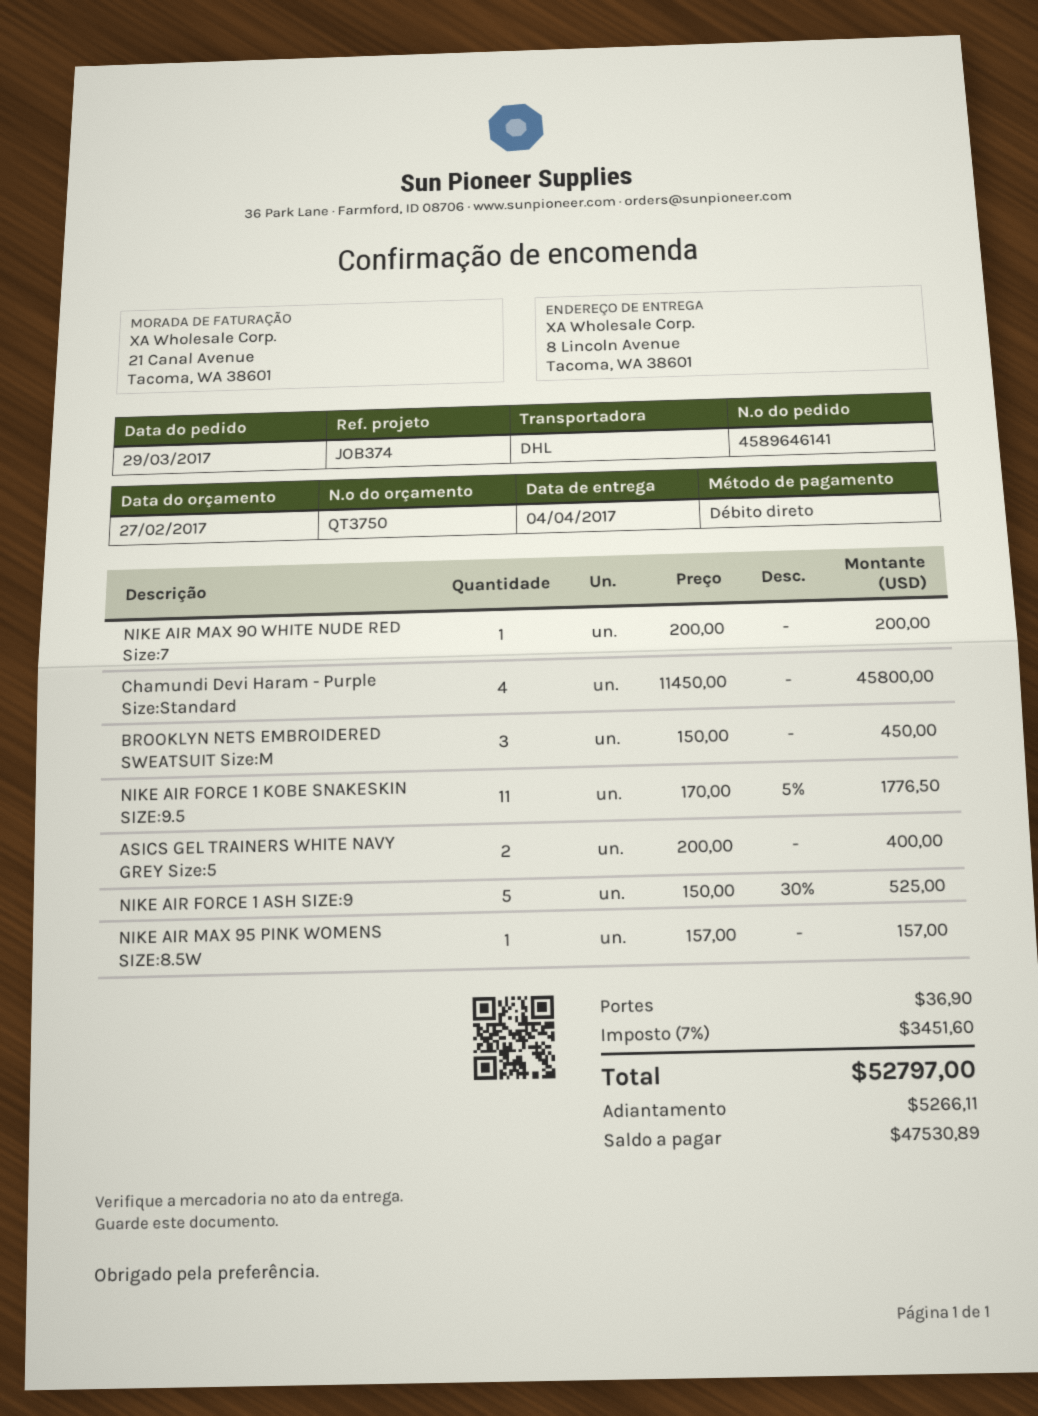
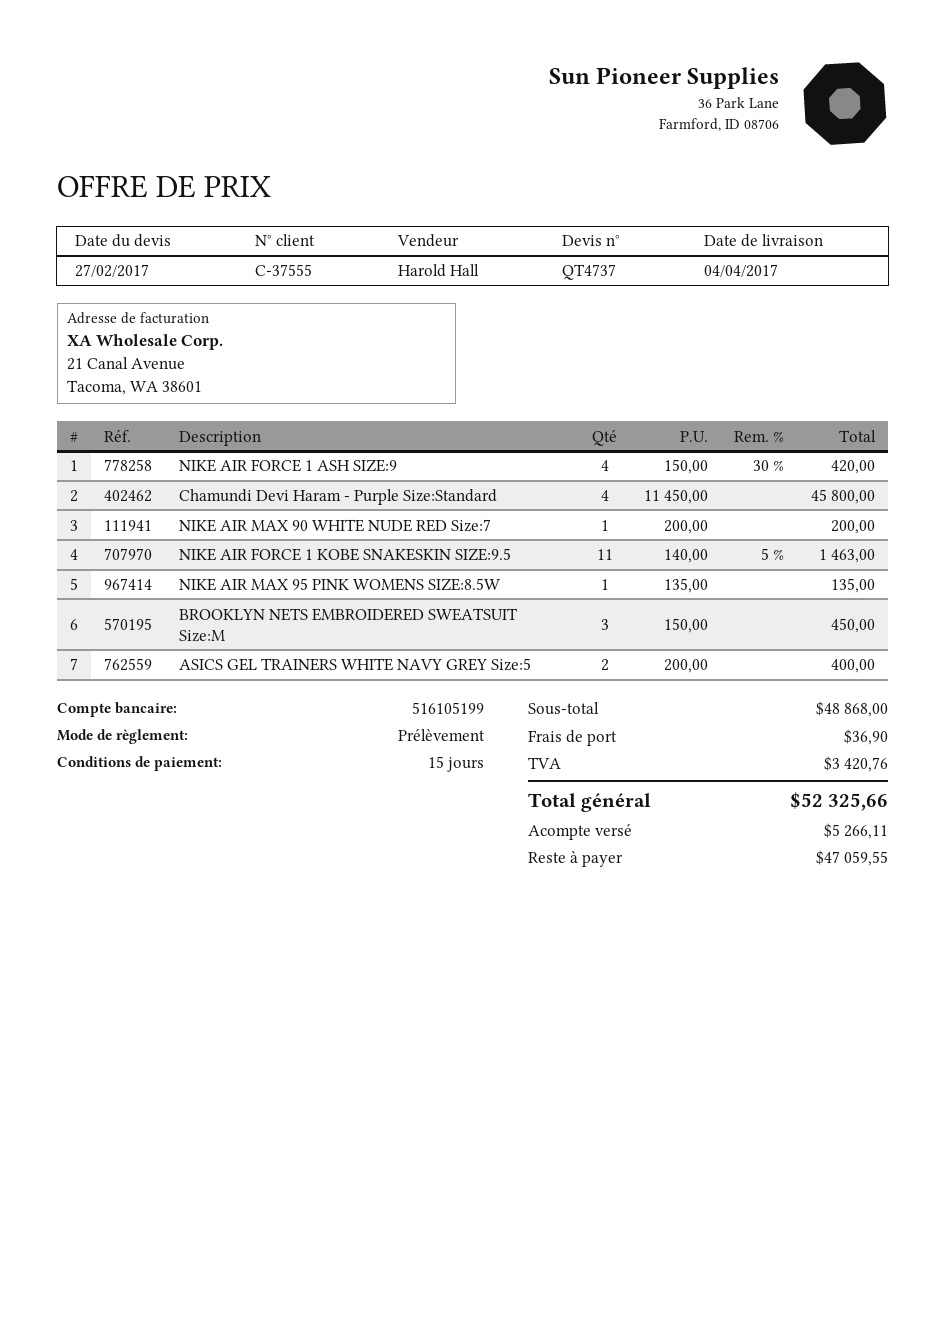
quote number: QT3750 -> QT4737
NIKE AIR FORCE 1 KOBE SNAKESKIN SIZE:9.5: 11 x 170.00 - 5% = 1776.50 -> 11 x 140.00 - 5% = 1463.00
NIKE AIR FORCE 1 ASH SIZE:9: 5 x 150.00 - 30% = 525.00 -> 4 x 150.00 - 30% = 420.00
NIKE AIR MAX 95 PINK WOMENS SIZE:8.5W: 1 x 157.00 = 157.00 -> 1 x 135.00 = 135.00
tax: 3451.60 -> 3420.76
total: 52797.00 -> 52325.66
balance: 47530.89 -> 47059.55

